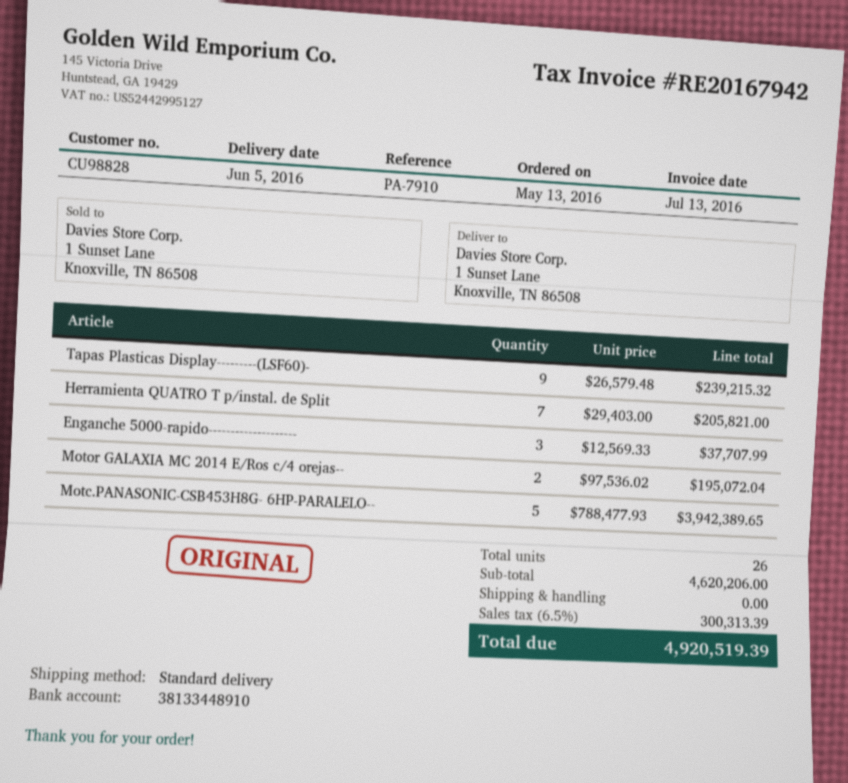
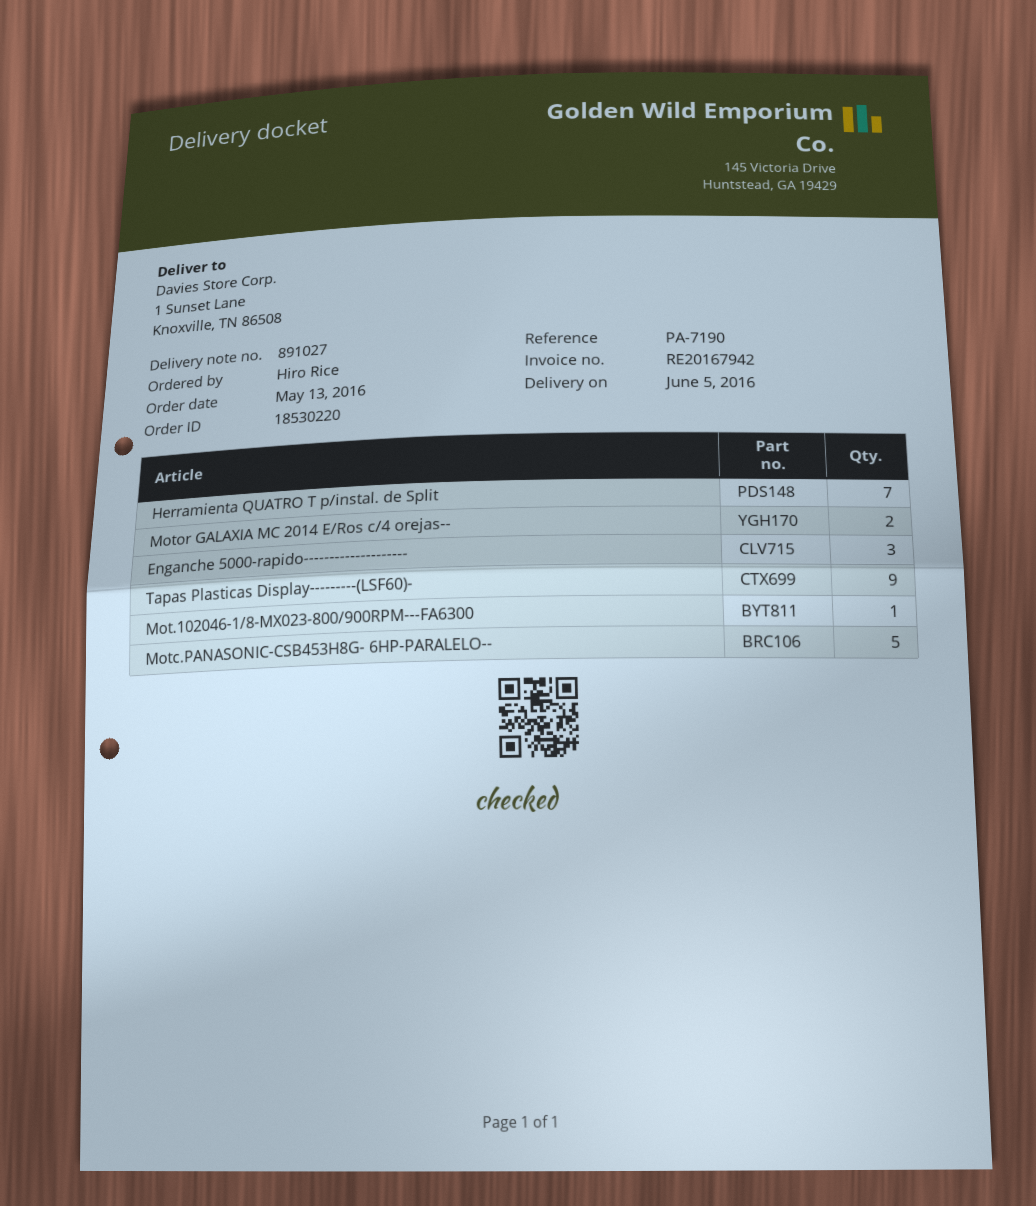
reference: PA-7910 -> PA-7190
Mot.102046-1/8-MX023-800/900RPM---FA6300: none -> 1

